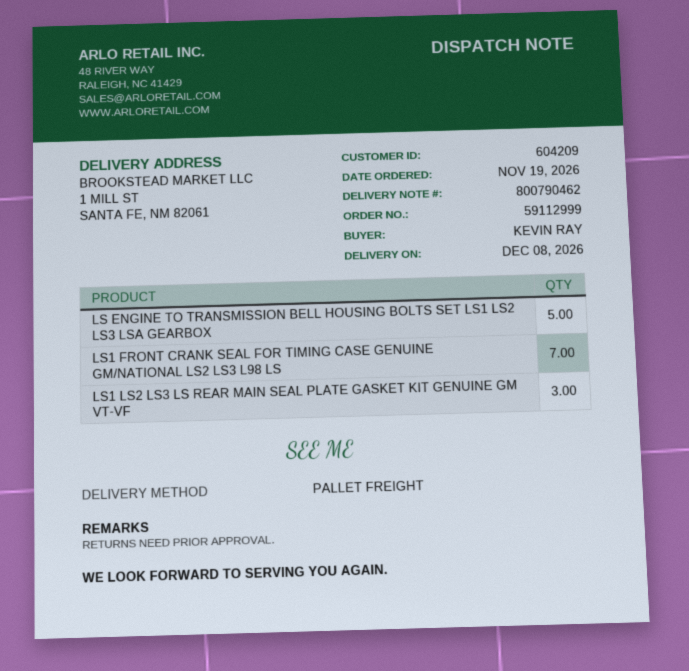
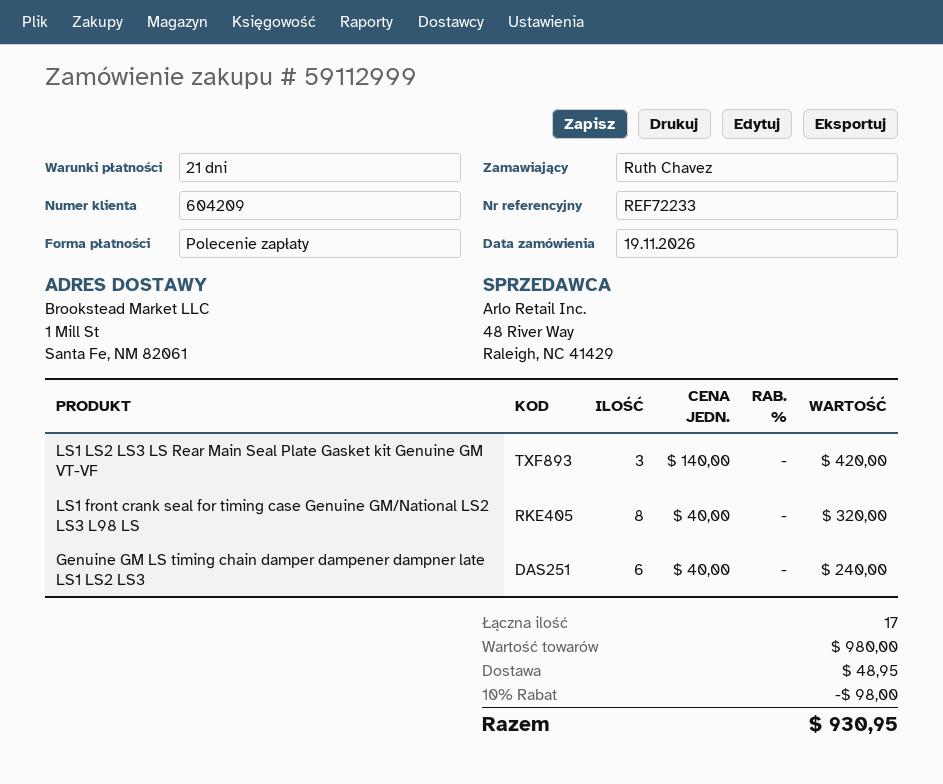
ordered by: KEVIN RAY -> Ruth Chavez
LS ENGINE TO TRANSMISSION BELL HOUSING BOLTS SET LS1 LS2 LS3 LSA GEARBOX: 5 -> none
LS1 FRONT CRANK SEAL FOR TIMING CASE GENUINE GM/NATIONAL LS2 LS3 L98 LS: 7 -> 8
Genuine GM LS timing chain damper dampener dampner late LS1 LS2 LS3: none -> 6

